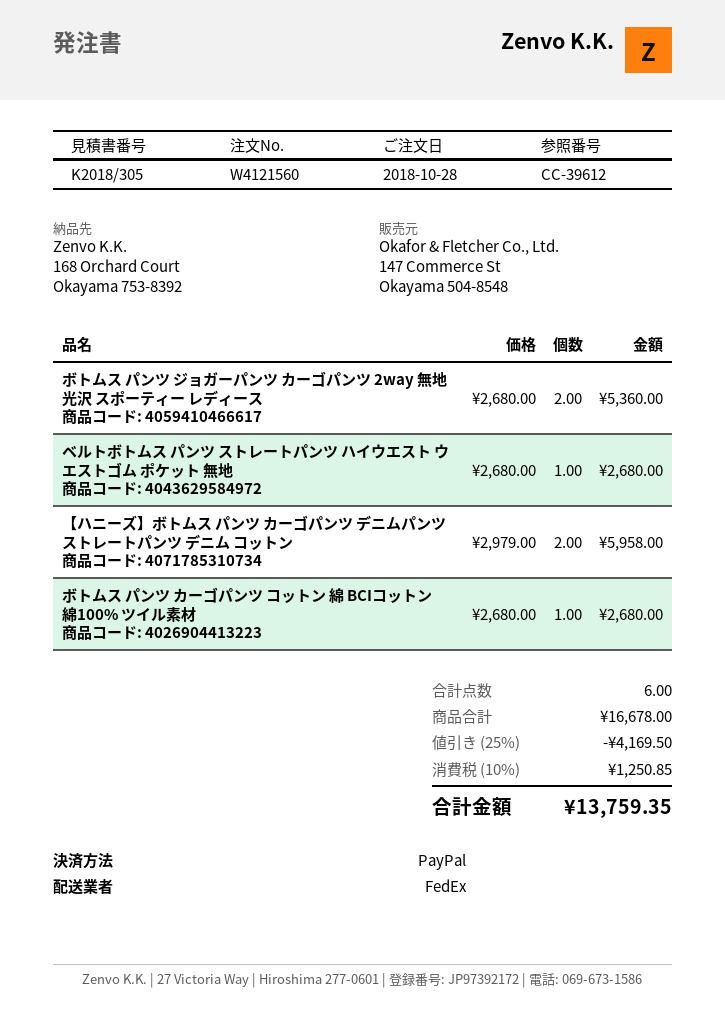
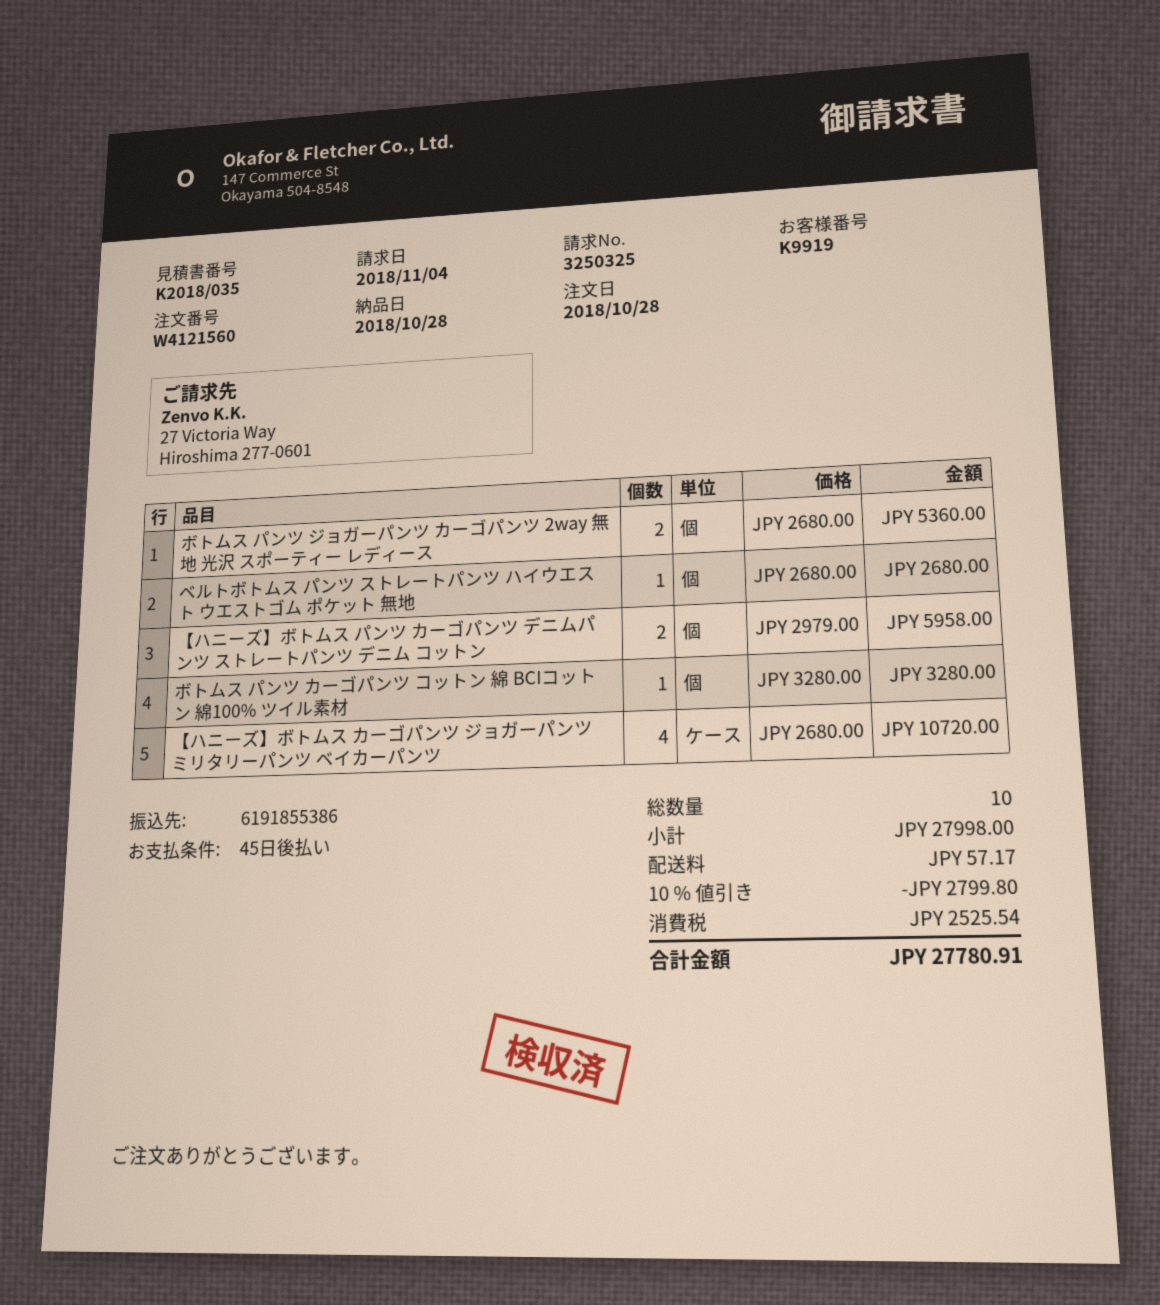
quote number: K2018/305 -> K2018/035
ボトムス パンツ カーゴパンツ コットン 綿 BCIコットン 綿100% ツイル素材: 1 x 2680.00 = 2680.00 -> 1 x 3280.00 = 3280.00
【ハニーズ】ボトムス カーゴパンツ ジョガーパンツ ミリタリーパンツ ベイカーパンツ: none -> 4 x 2680.00 = 10720.00
total quantity: 6 -> 10
subtotal: 16678.00 -> 27998.00
discount: 25% = 4169.50 -> 10% = 2799.80
shipping: none -> 57.17
tax: 1250.85 -> 2525.54
total: 13759.35 -> 27780.91

